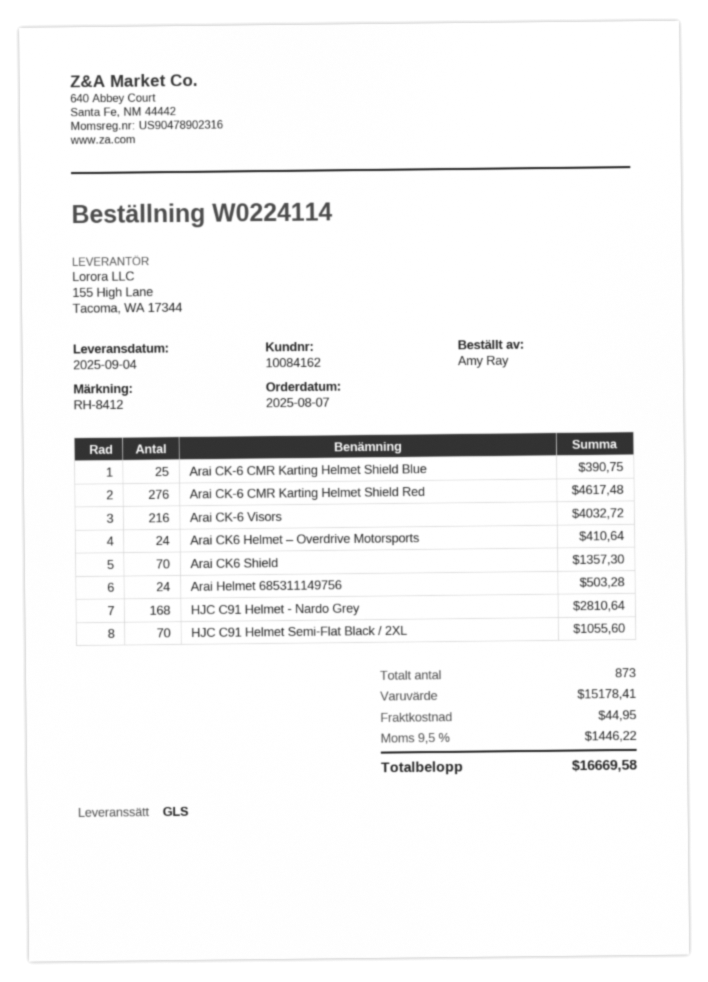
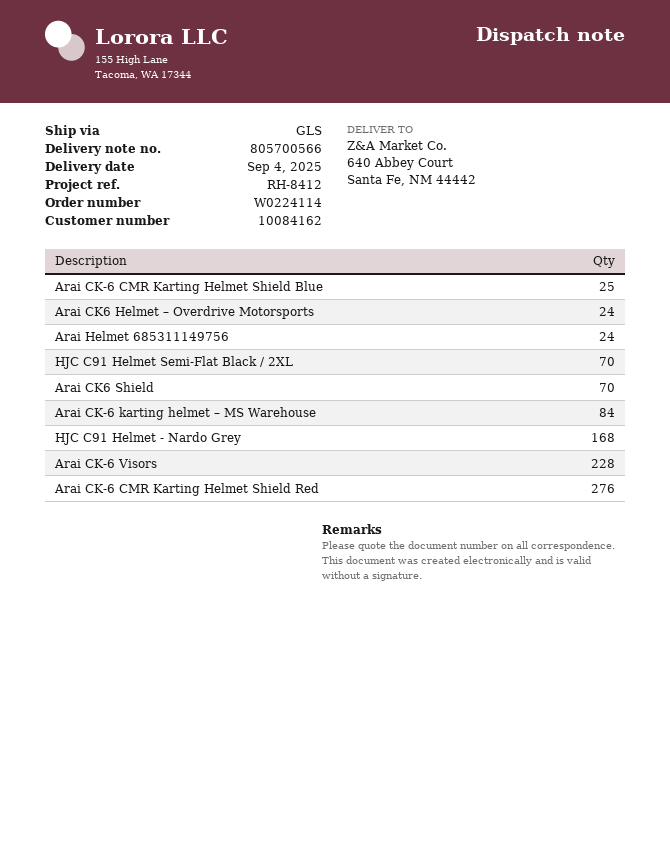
Arai CK-6 Visors: 216 -> 228
Arai CK-6 karting helmet – MS Warehouse: none -> 84

